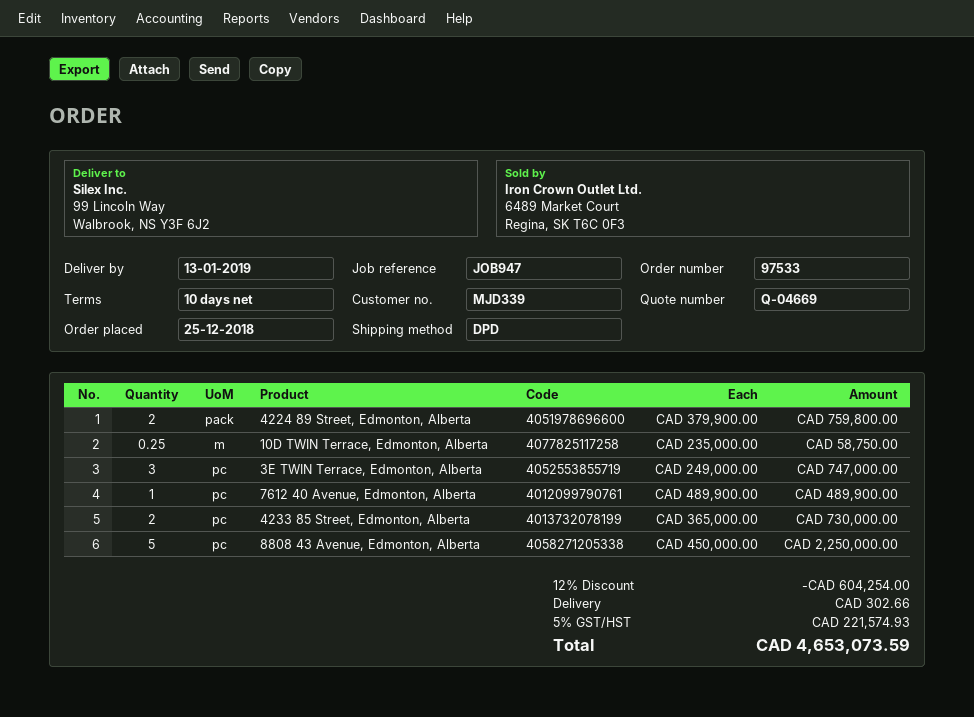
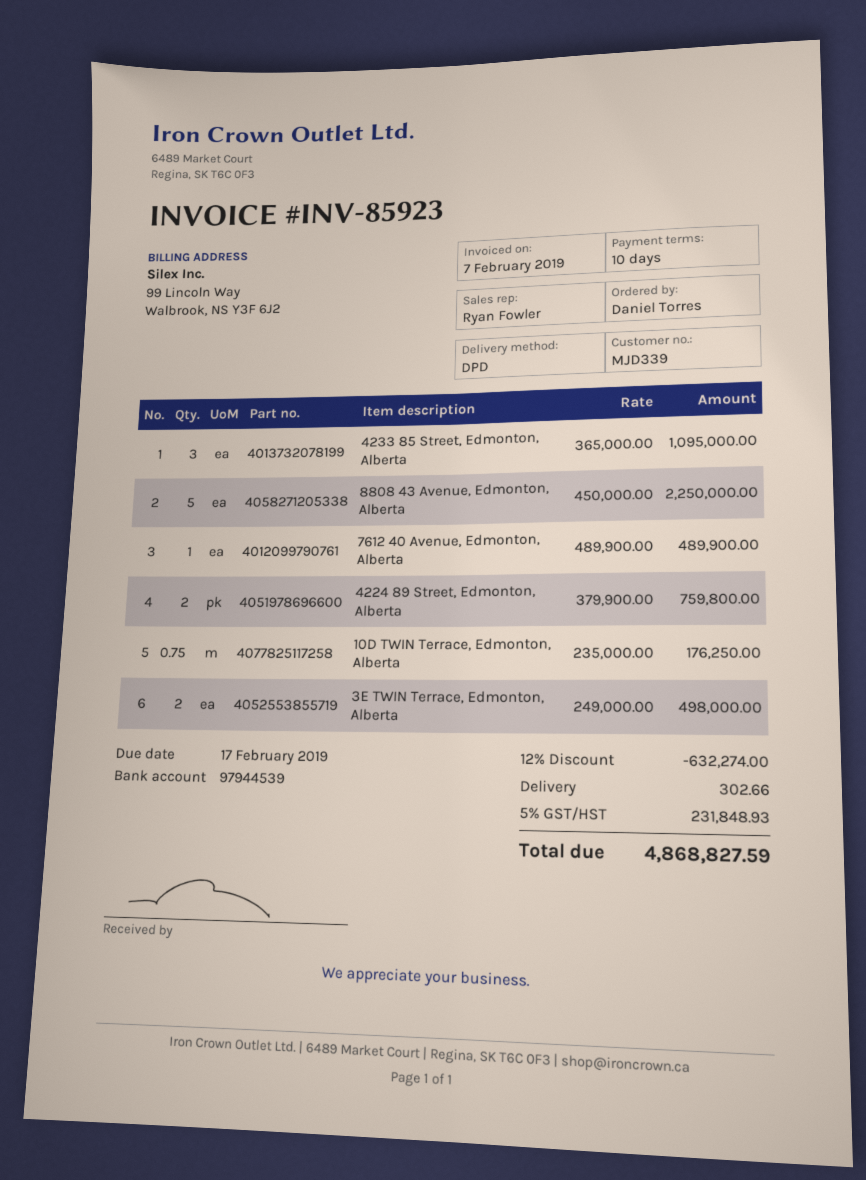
10D TWIN Terrace, Edmonton, Alberta: 0.25 x 235000.00 = 58750.00 -> 0.75 x 235000.00 = 176250.00
3E TWIN Terrace, Edmonton, Alberta: 3 x 249000.00 = 747000.00 -> 2 x 249000.00 = 498000.00
4233 85 Street, Edmonton, Alberta: 2 x 365000.00 = 730000.00 -> 3 x 365000.00 = 1095000.00
discount: 12% = 604254.00 -> 12% = 632274.00
tax: 5% = 221574.93 -> 5% = 231848.93
total: 4653073.59 -> 4868827.59

